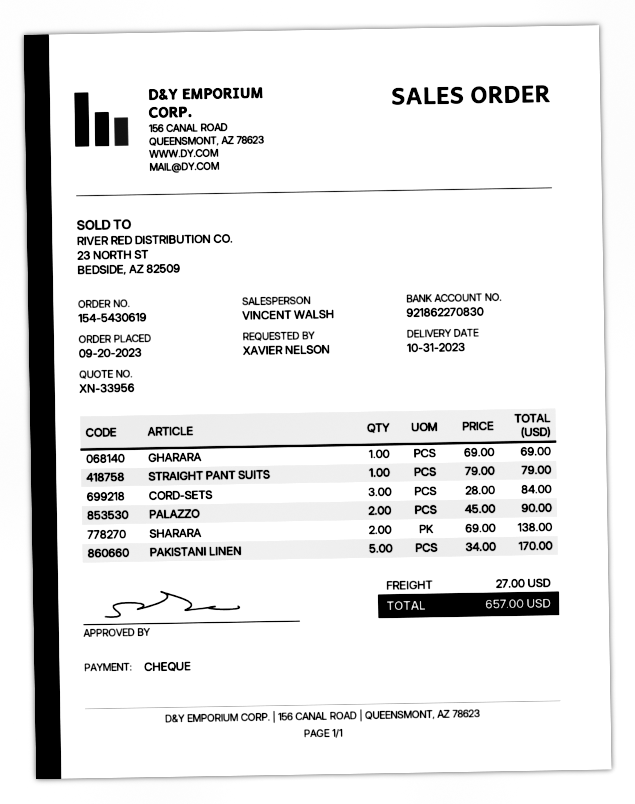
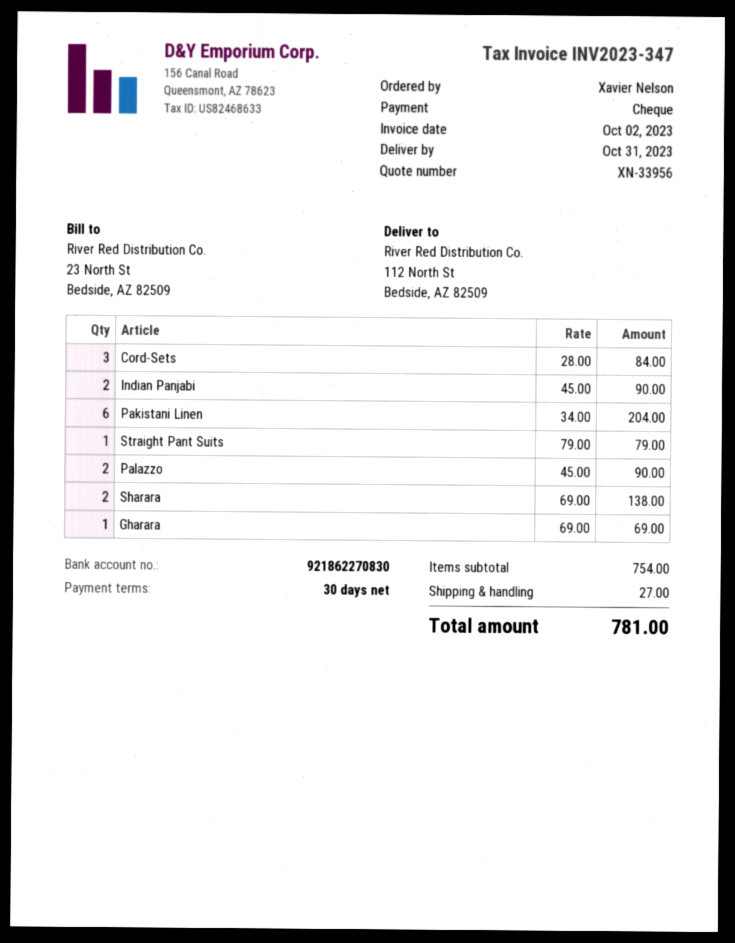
PAKISTANI LINEN: 5 x 34.00 = 170.00 -> 6 x 34.00 = 204.00
Indian Panjabi: none -> 2 x 45.00 = 90.00
total: 657.00 -> 781.00

